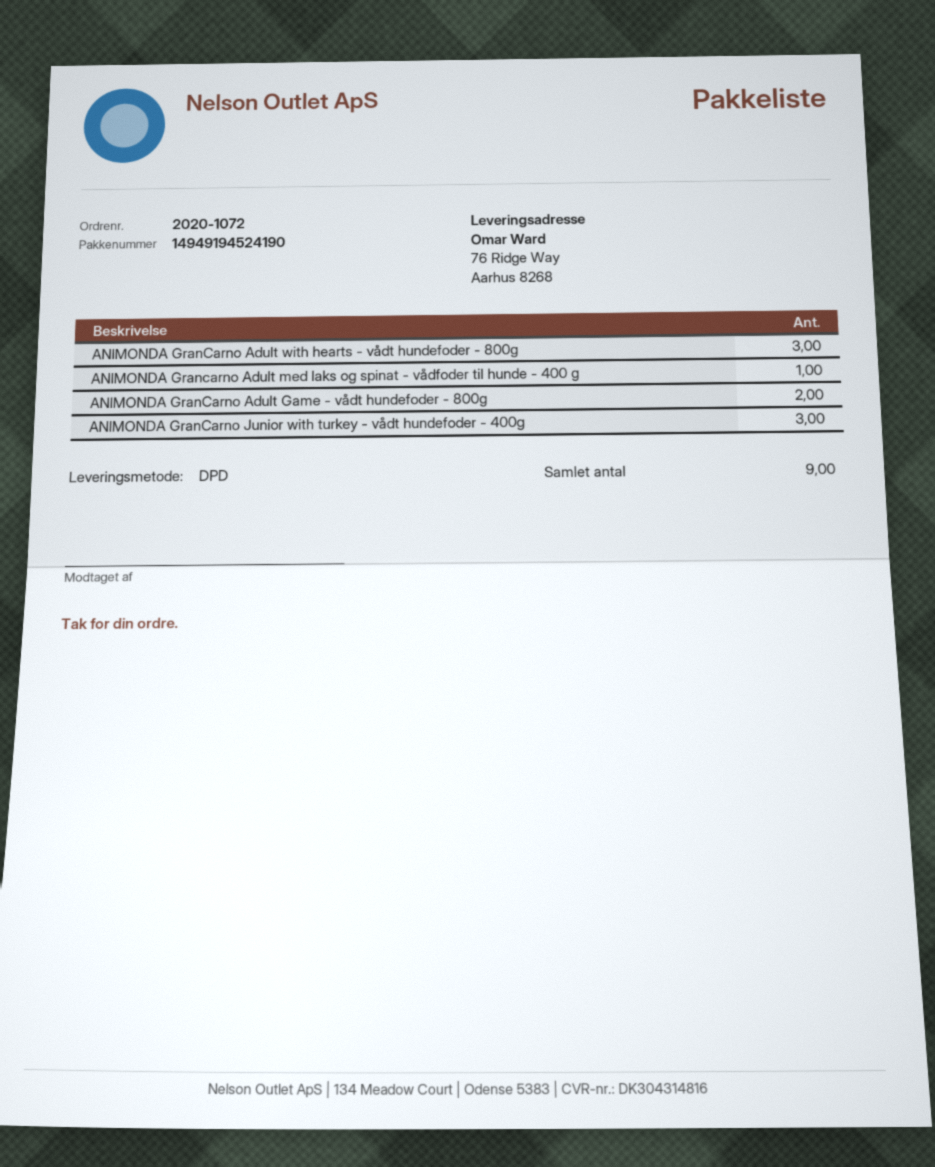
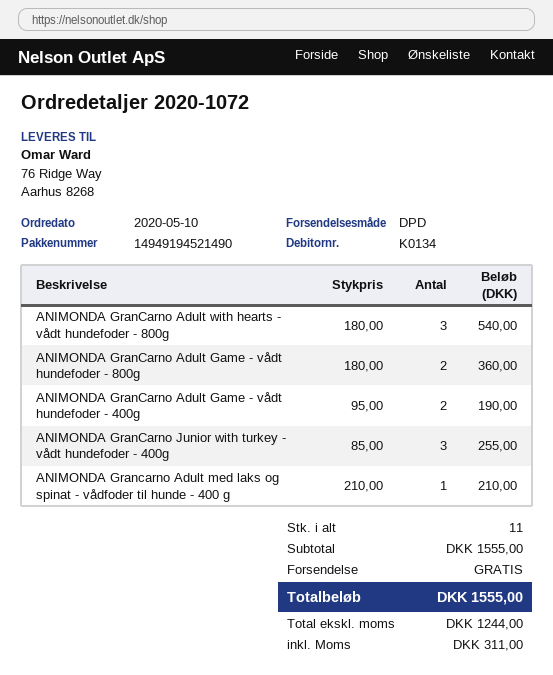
tracking number: 14949194524190 -> 14949194521490
ANIMONDA GranCarno Adult Game - vådt hundefoder - 400g: none -> 2
total quantity: 9 -> 11

